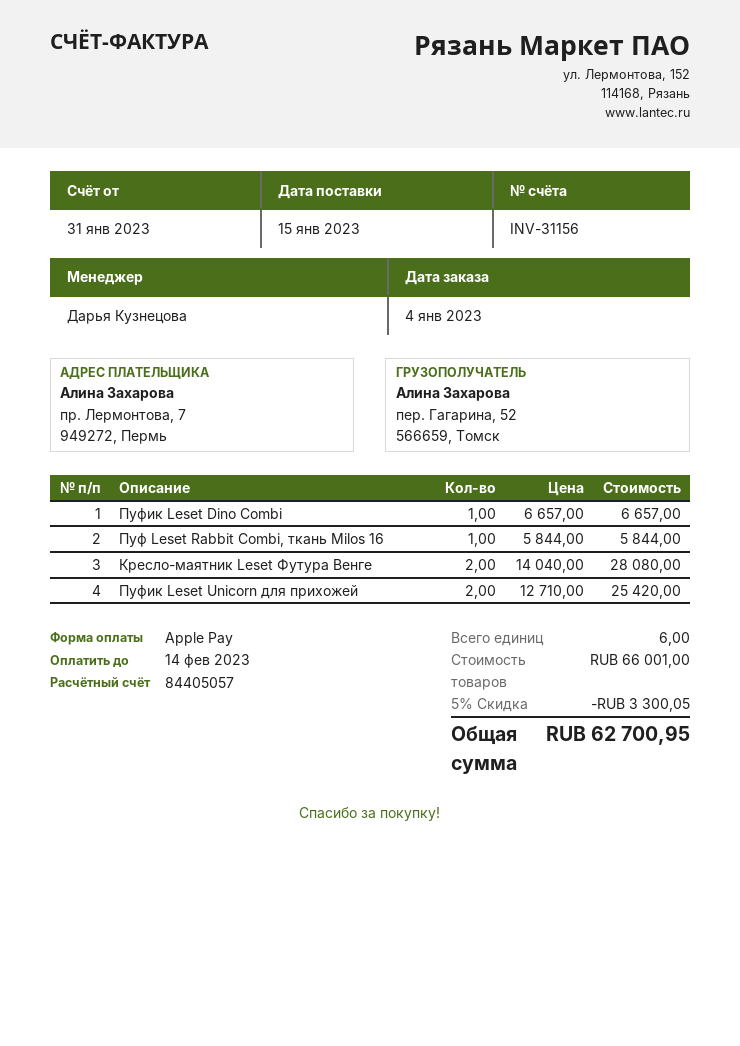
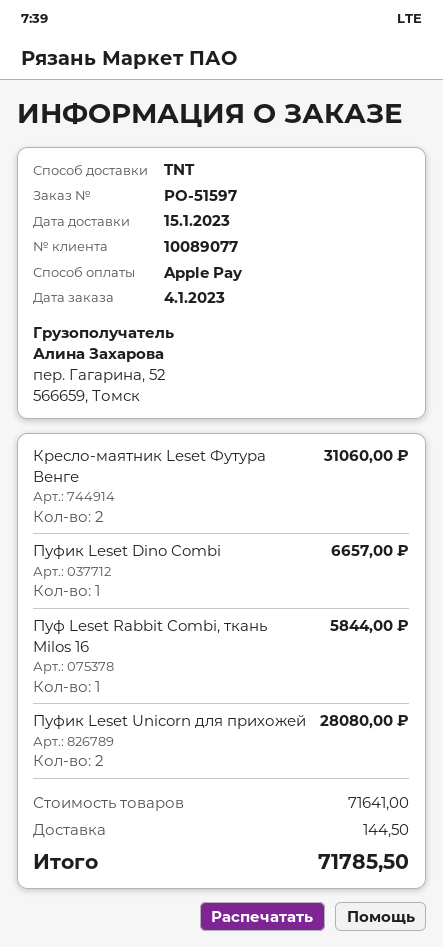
Кресло-маятник Leset Футура Венге: 2 for 28080.00 -> 2 for 31060.00
Пуфик Leset Unicorn для прихожей: 2 for 25420.00 -> 2 for 28080.00
subtotal: 66001.00 -> 71641.00
discount: 5% = 3300.05 -> none
shipping: none -> 144.50
total: 62700.95 -> 71785.50

